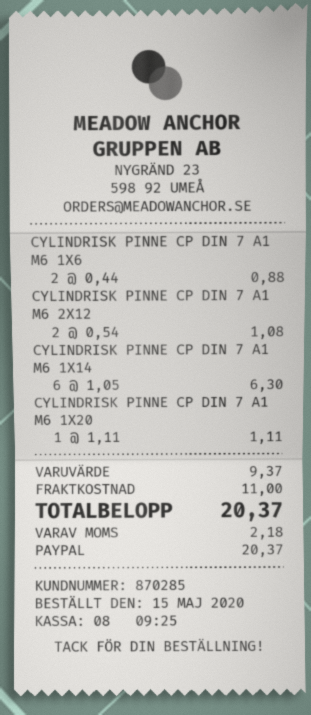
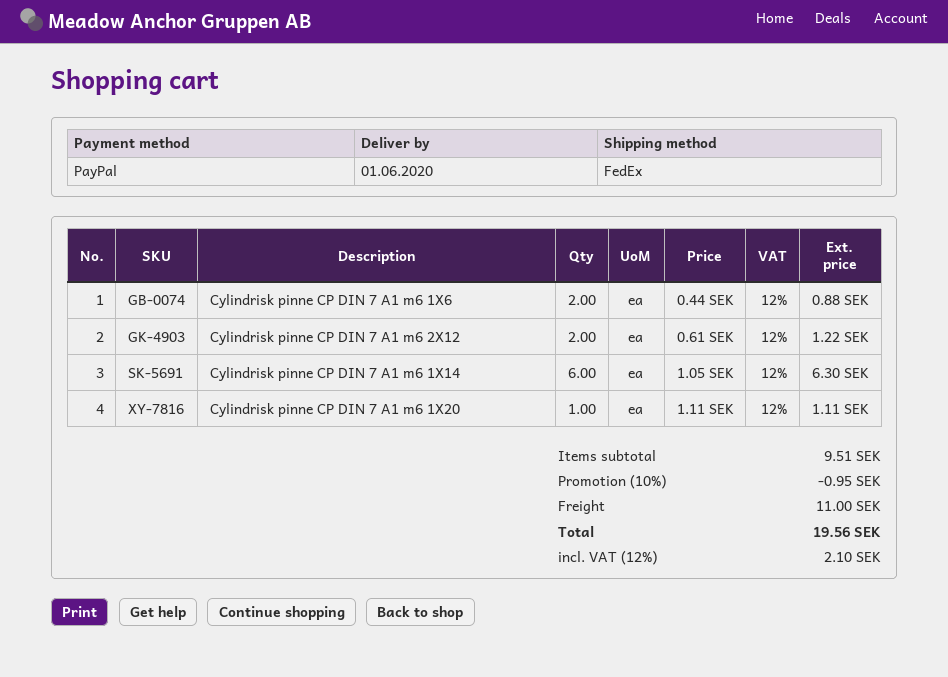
CYLINDRISK PINNE CP DIN 7 A1 M6 2X12: 2 x 0.54 = 1.08 -> 2 x 0.61 = 1.22
subtotal: 9.37 -> 9.51
discount: none -> 10% = 0.95
tax: 2.18 -> 2.10
total: 20.37 -> 19.56

